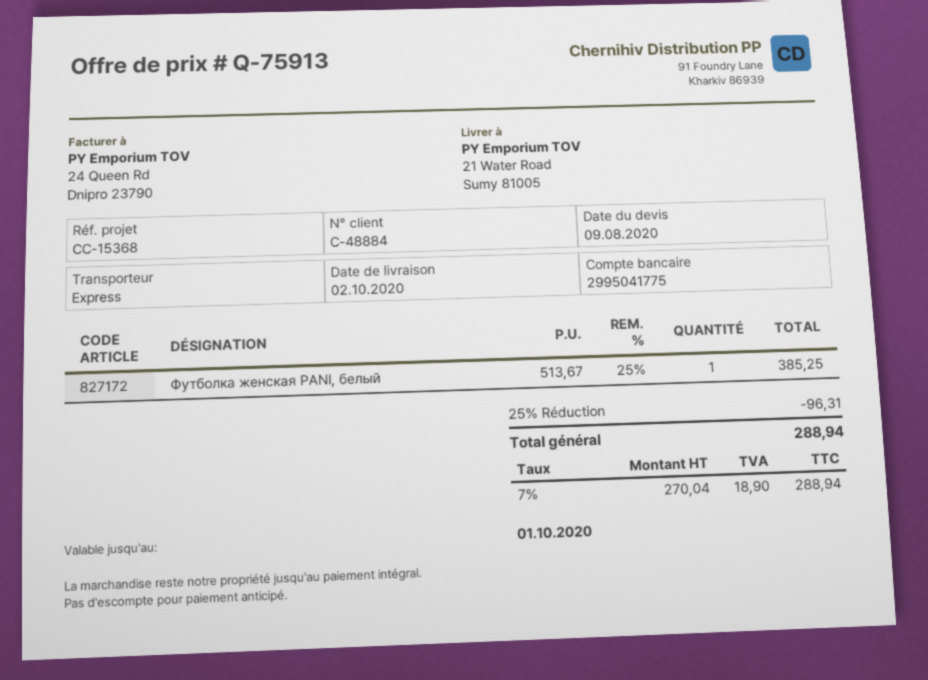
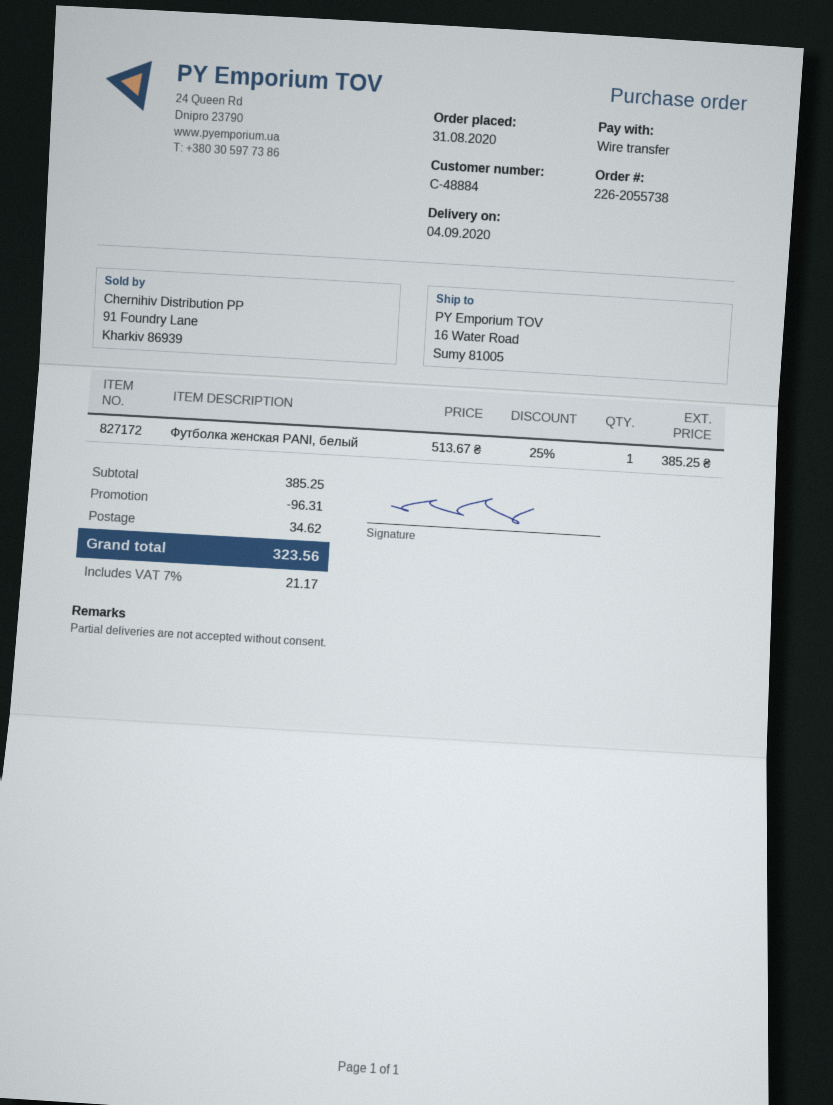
delivery date: 2020-10-02 -> 2020-09-04
ship to: 21 Water Road, Sumy 81005 -> 16 Water Road, Sumy 81005
shipping: none -> 34.62
tax: 7% = 18.90 -> 7% = 21.17
total: 288.94 -> 323.56

